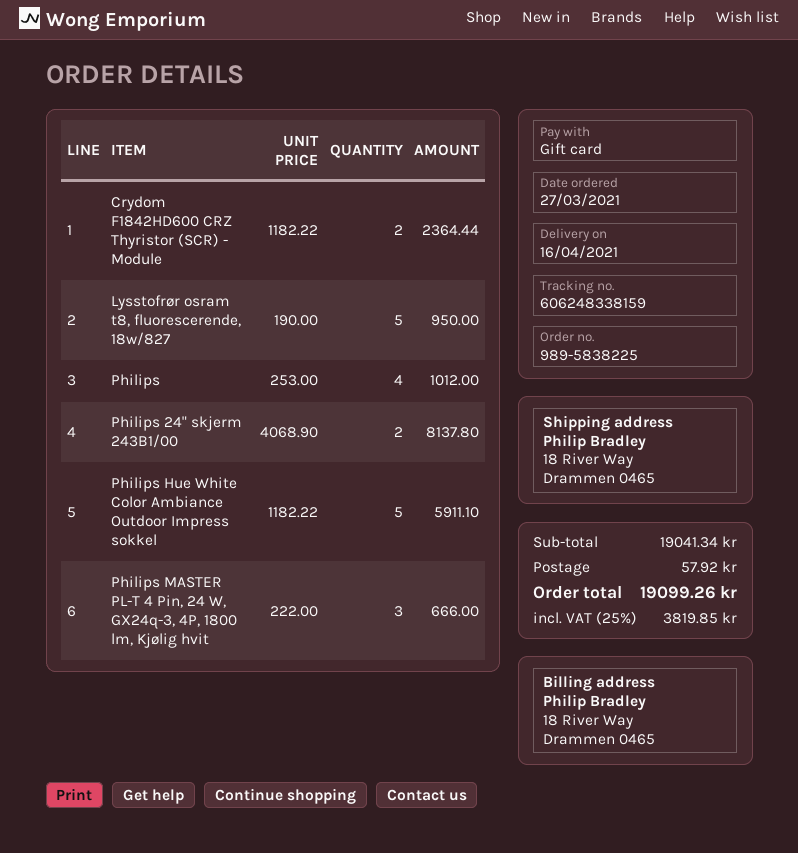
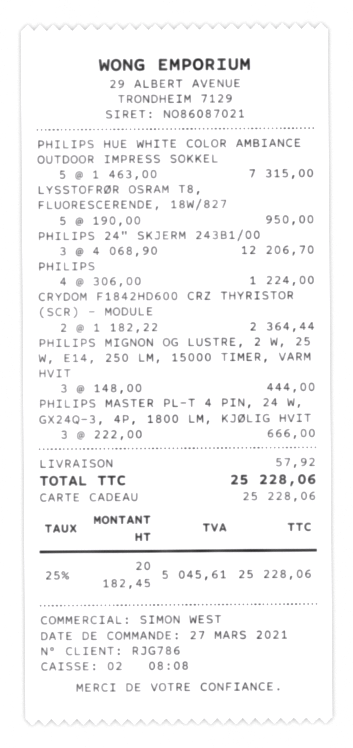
Philips: 4 x 253.00 = 1012.00 -> 4 x 306.00 = 1224.00
Philips 24" skjerm 243B1/00: 2 x 4068.90 = 8137.80 -> 3 x 4068.90 = 12206.70
Philips Hue White Color Ambiance Outdoor Impress sokkel: 5 x 1182.22 = 5911.10 -> 5 x 1463.00 = 7315.00
PHILIPS MIGNON OG LUSTRE, 2 W, 25 W, E14, 250 LM, 15000 TIMER, VARM HVIT: none -> 3 x 148.00 = 444.00
tax: 25% = 3819.85 -> 25% = 5045.61
total: 19099.26 -> 25228.06

